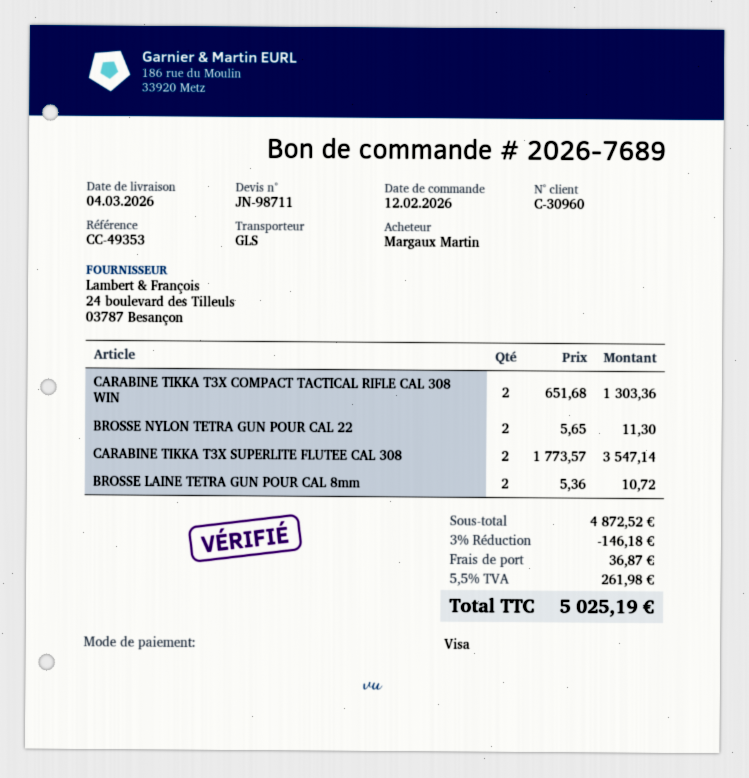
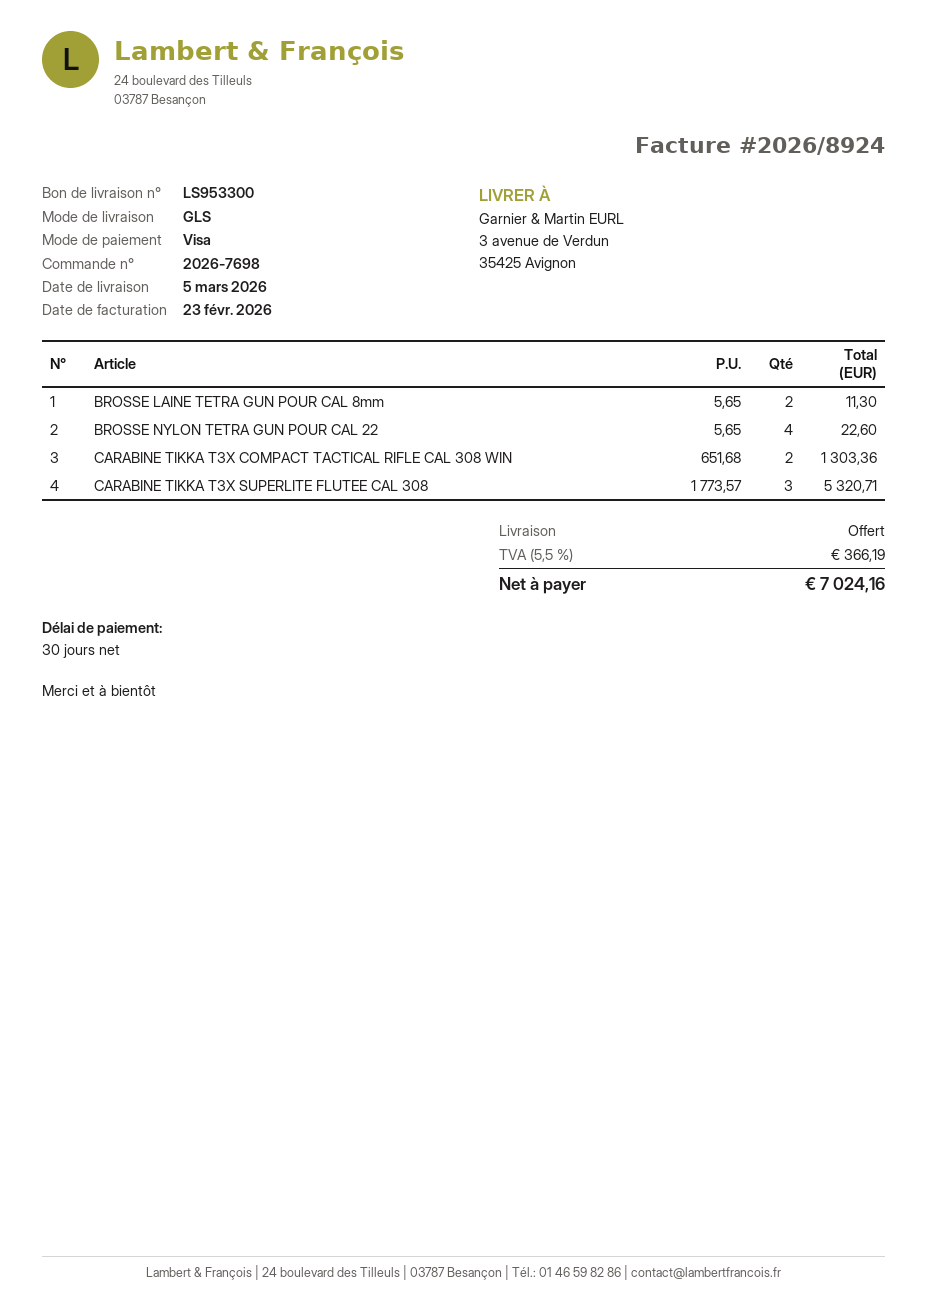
order number: 2026-7689 -> 2026-7698
delivery date: 2026-03-04 -> 2026-03-05
BROSSE NYLON TETRA GUN POUR CAL 22: 2 x 5.65 = 11.30 -> 4 x 5.65 = 22.60
CARABINE TIKKA T3X SUPERLITE FLUTEE CAL 308: 2 x 1773.57 = 3547.14 -> 3 x 1773.57 = 5320.71
BROSSE LAINE TETRA GUN POUR CAL 8mm: 2 x 5.36 = 10.72 -> 2 x 5.65 = 11.30
discount: 3% = 146.18 -> none
shipping: 36.87 -> 0.00
tax: 5.5% = 261.98 -> 5.5% = 366.19
total: 5025.19 -> 7024.16

